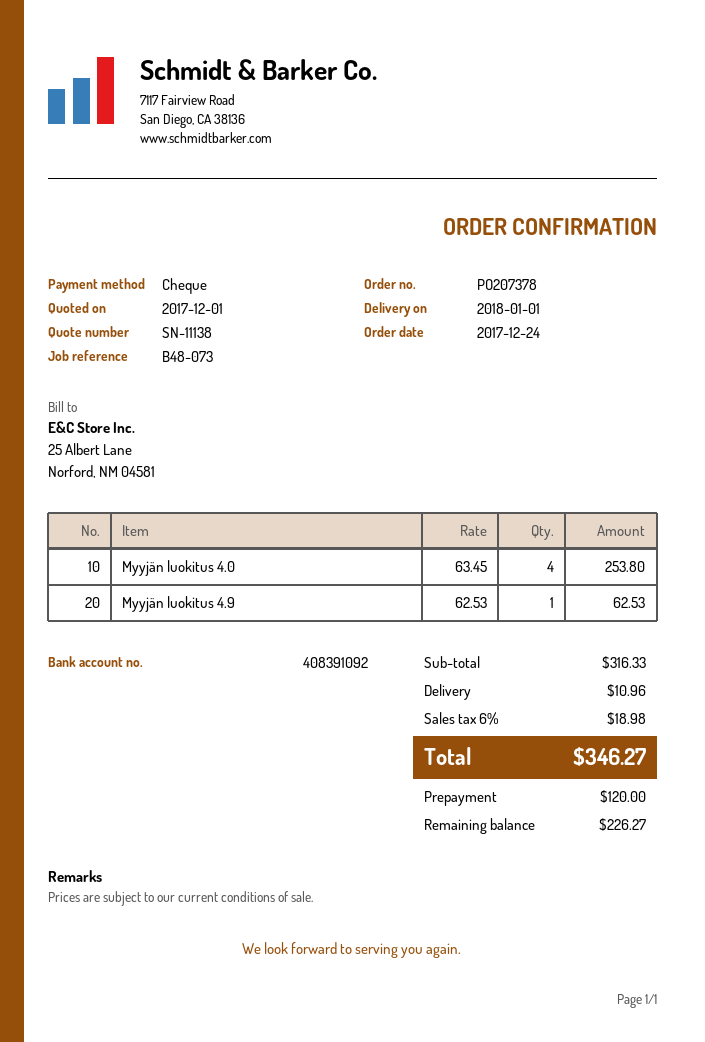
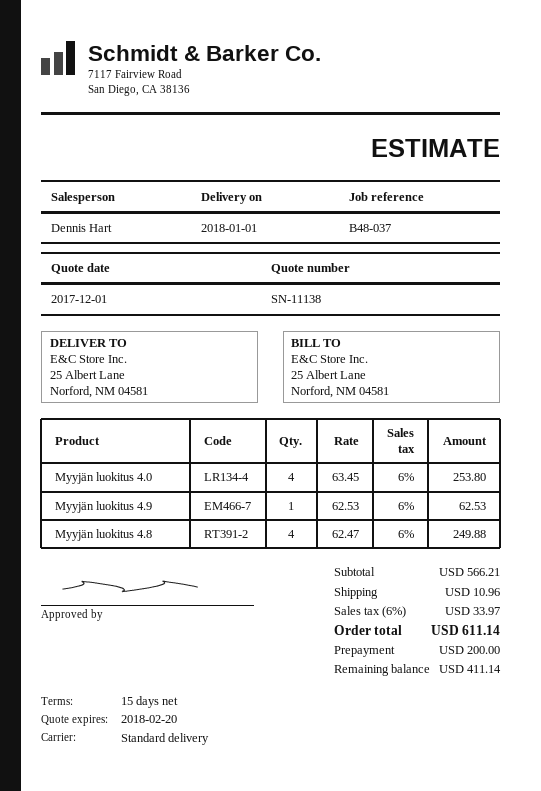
reference: B48-073 -> B48-037
Myyjän luokitus 4.8: none -> 4 x 62.47 = 249.88
subtotal: 316.33 -> 566.21
tax: 6% = 18.98 -> 6% = 33.97
total: 346.27 -> 611.14
deposit: 120.00 -> 200.00
balance: 226.27 -> 411.14

